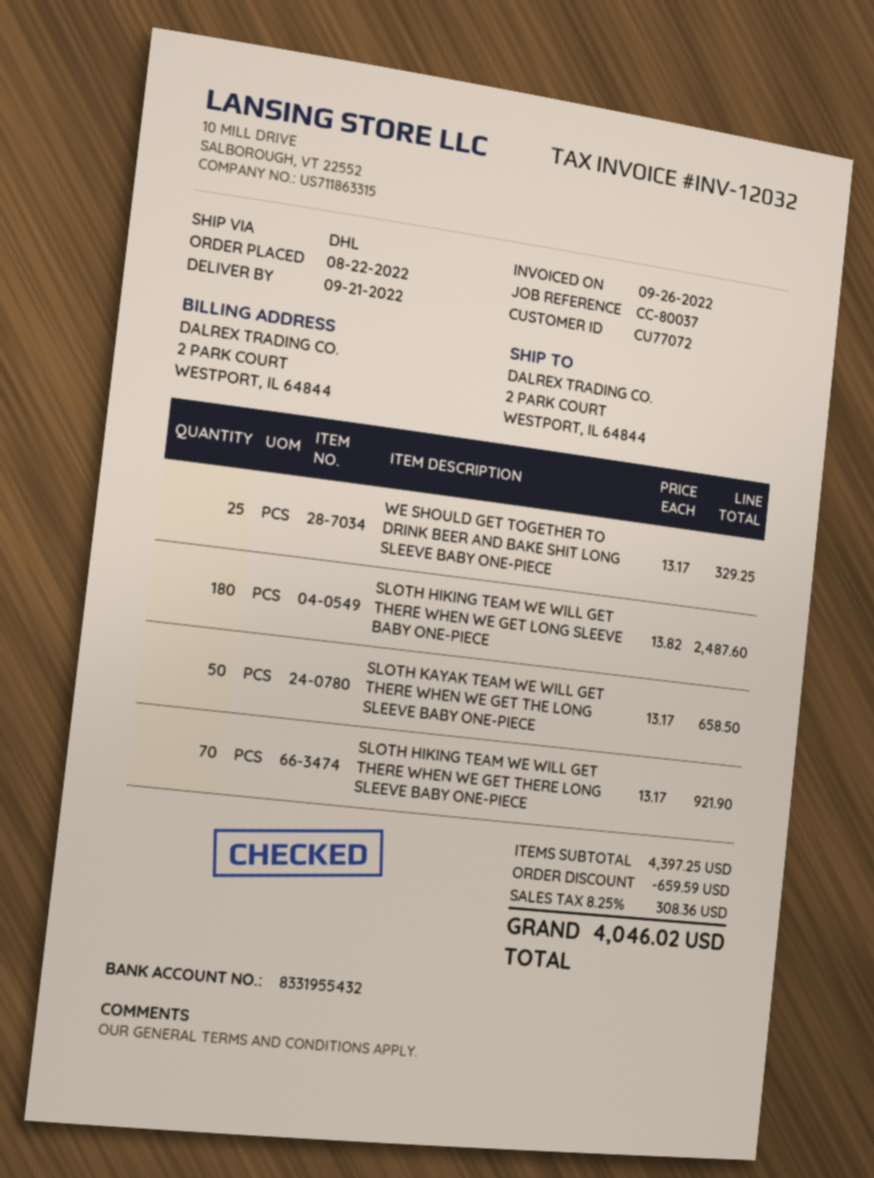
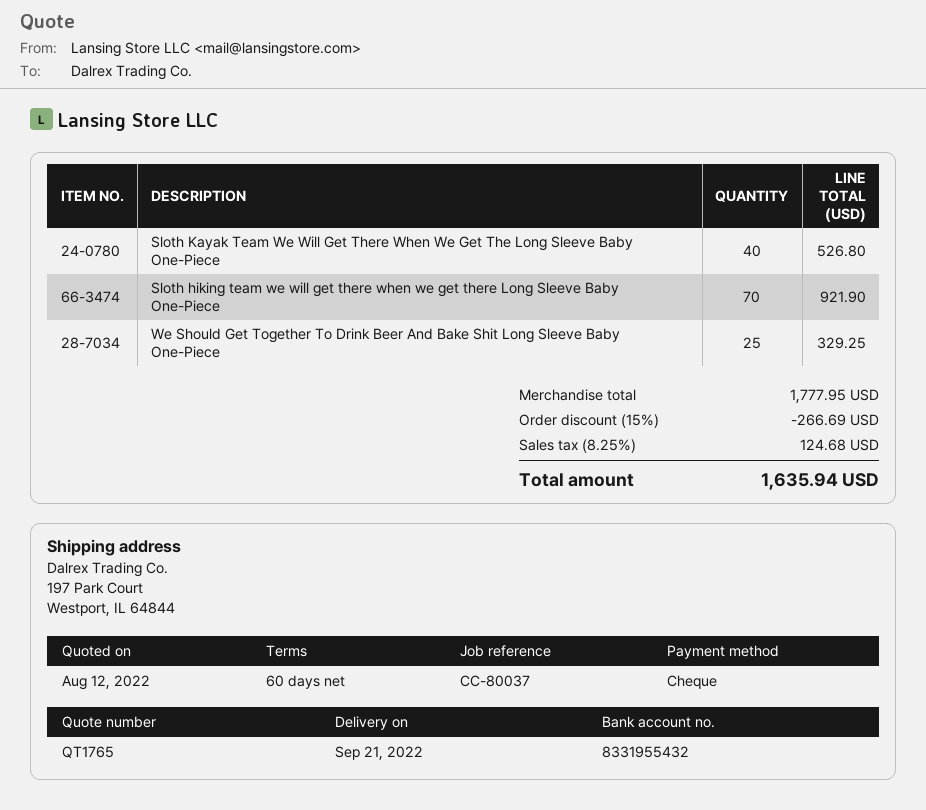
ship to: 2 PARK COURT, WESTPORT, IL 64844 -> 197 Park Court, Westport, IL 64844
SLOTH HIKING TEAM WE WILL GET THERE WHEN WE GET LONG SLEEVE BABY ONE-PIECE: 180 for 2487.60 -> none
SLOTH KAYAK TEAM WE WILL GET THERE WHEN WE GET THE LONG SLEEVE BABY ONE-PIECE: 50 for 658.50 -> 40 for 526.80
subtotal: 4397.25 -> 1777.95
discount: 659.59 -> 266.69
tax: 8.25% = 308.36 -> 8.25% = 124.68
total: 4046.02 -> 1635.94

